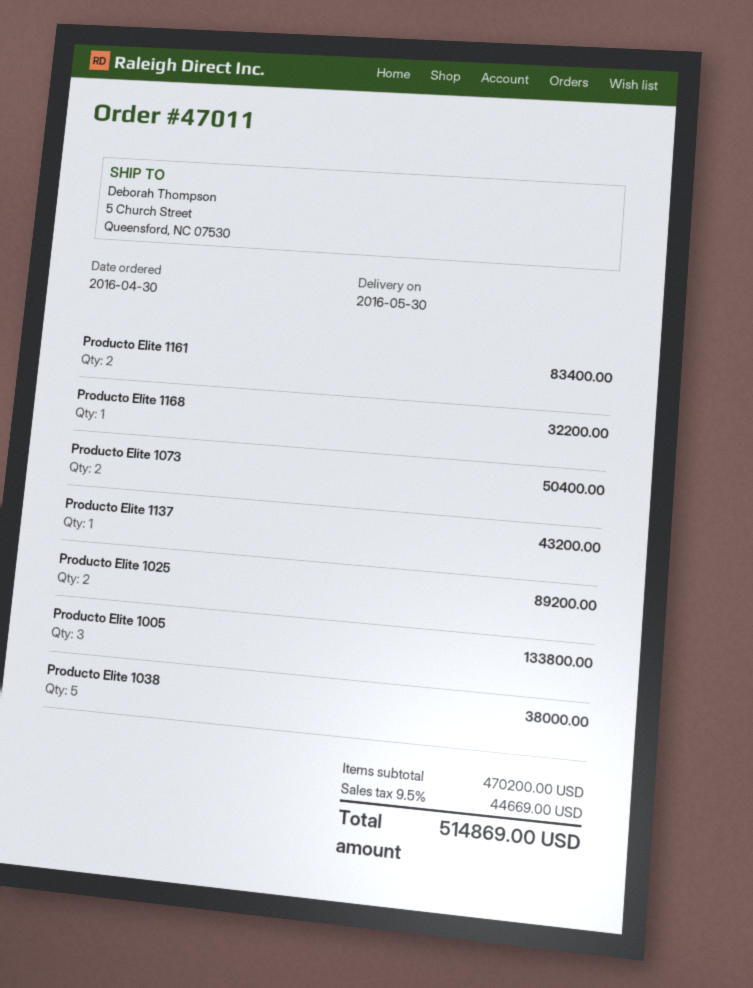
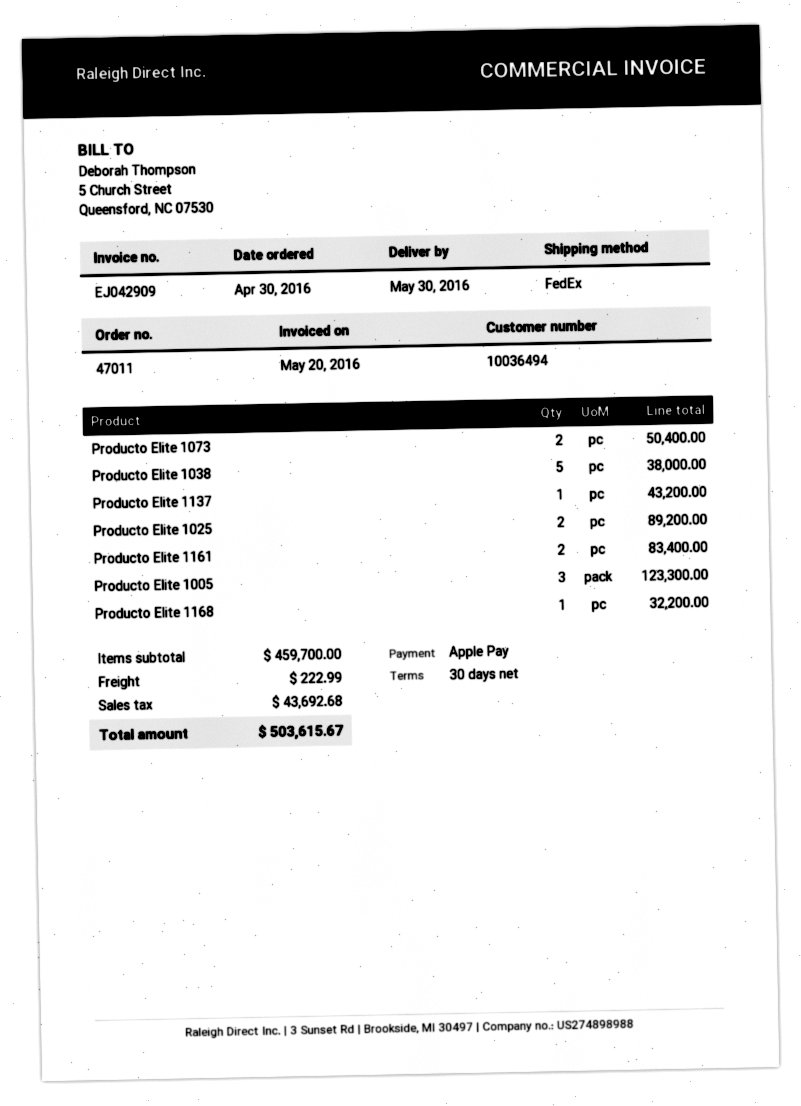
Producto Elite 1005: 3 for 133800.00 -> 3 for 123300.00
subtotal: 470200.00 -> 459700.00
shipping: none -> 222.99
tax: 44669.00 -> 43692.68
total: 514869.00 -> 503615.67

